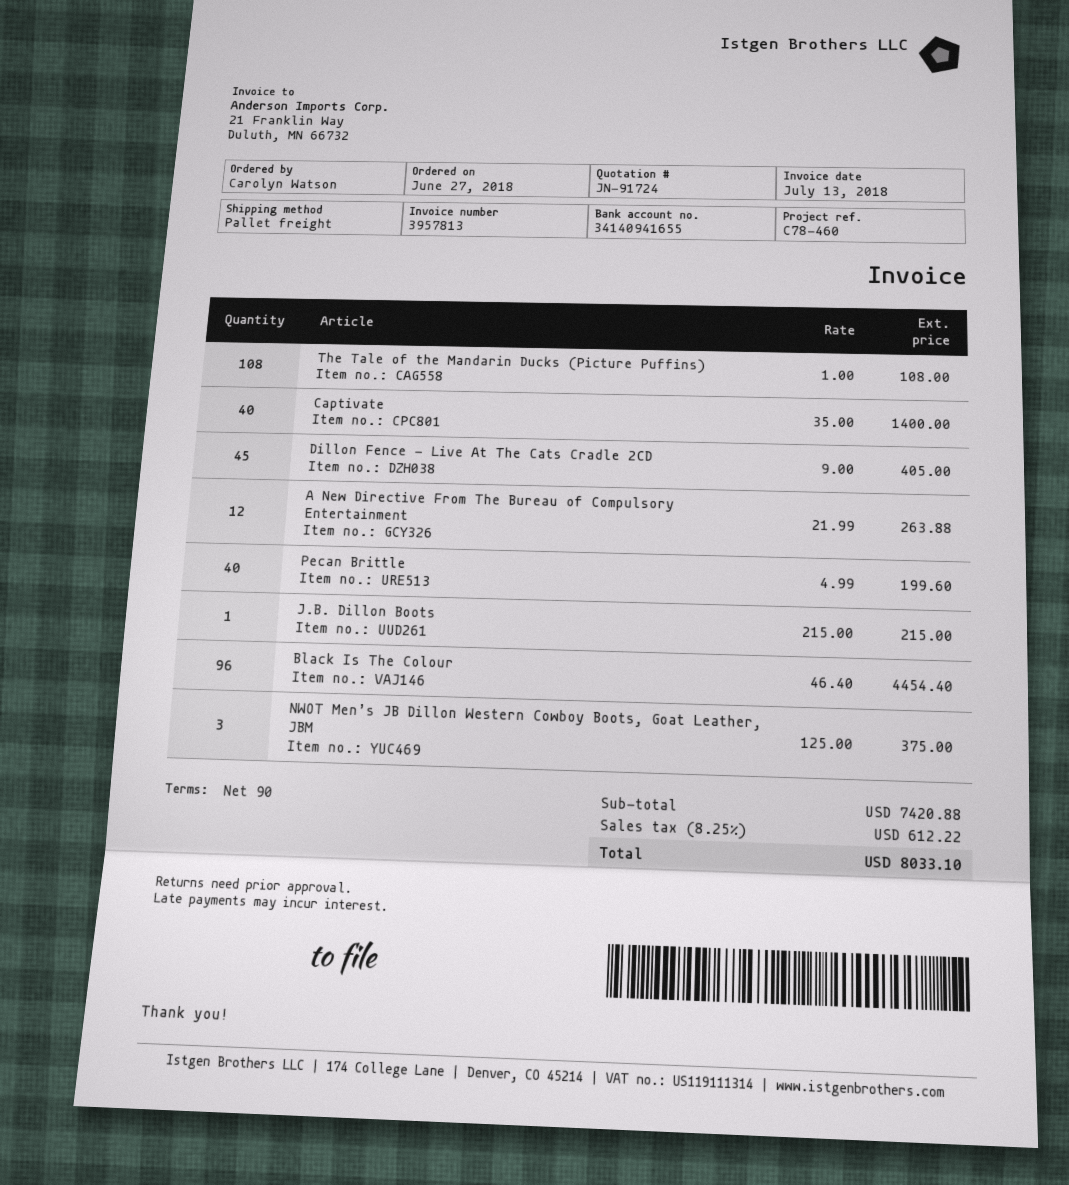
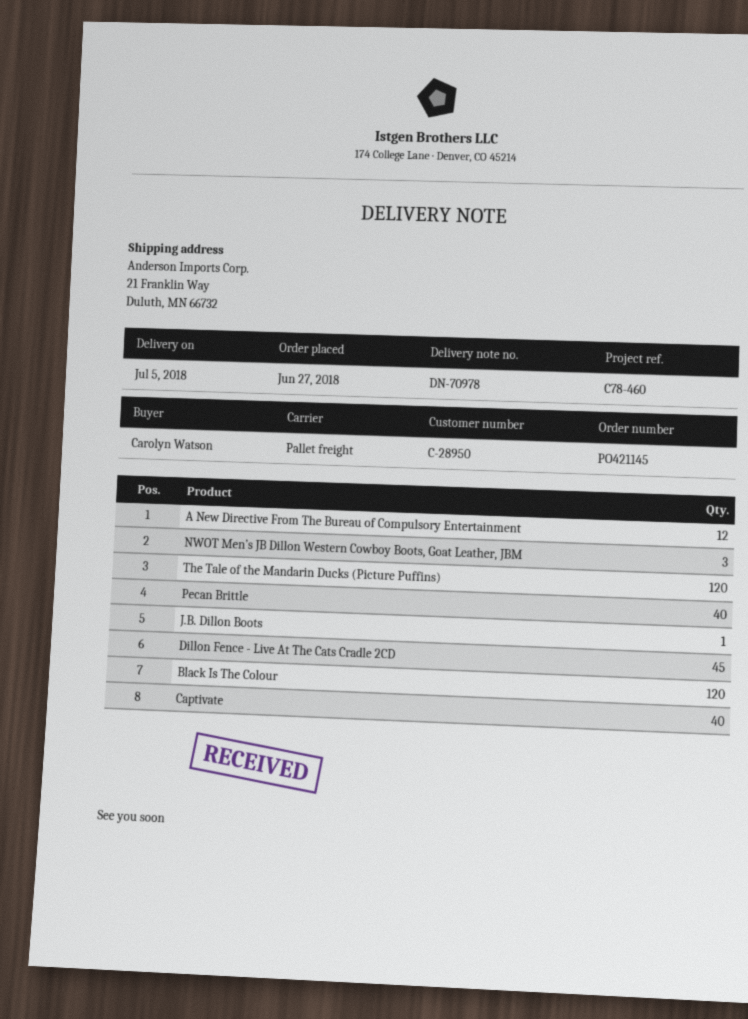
The Tale of the Mandarin Ducks (Picture Puffins): 108 -> 120
Black Is The Colour: 96 -> 120

